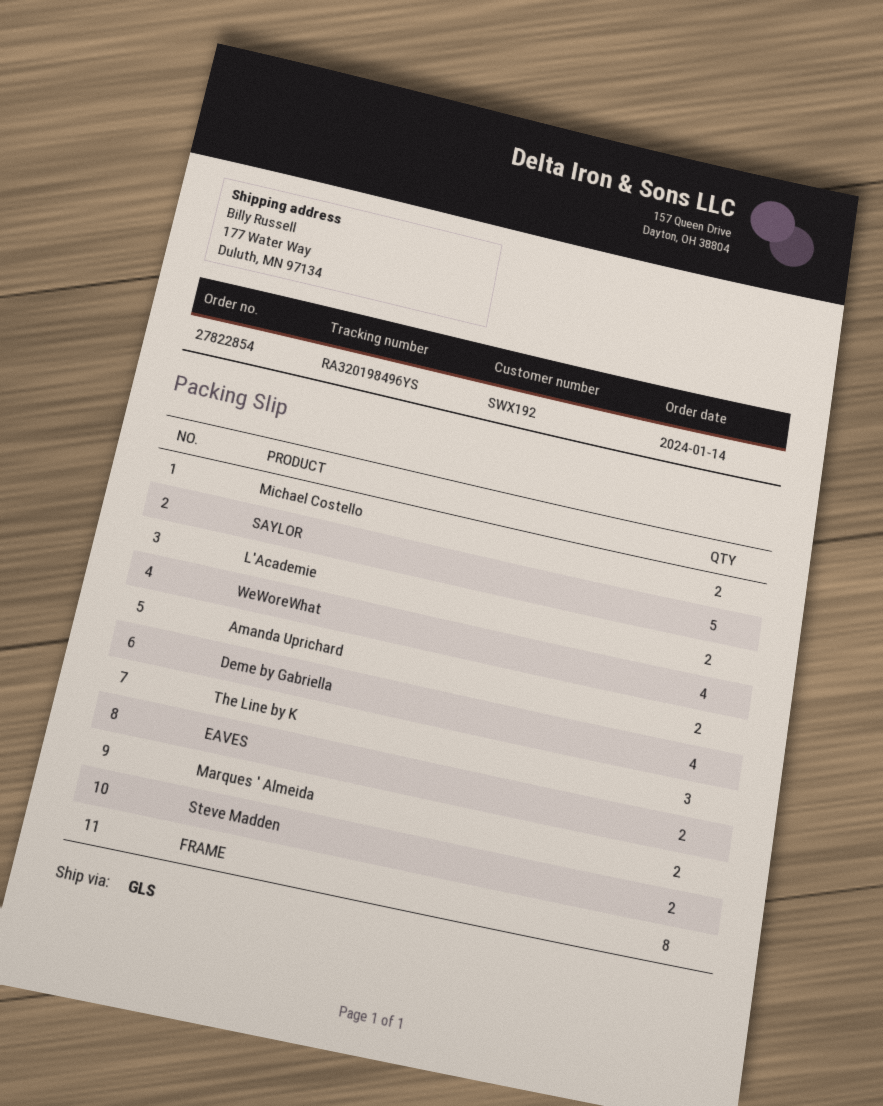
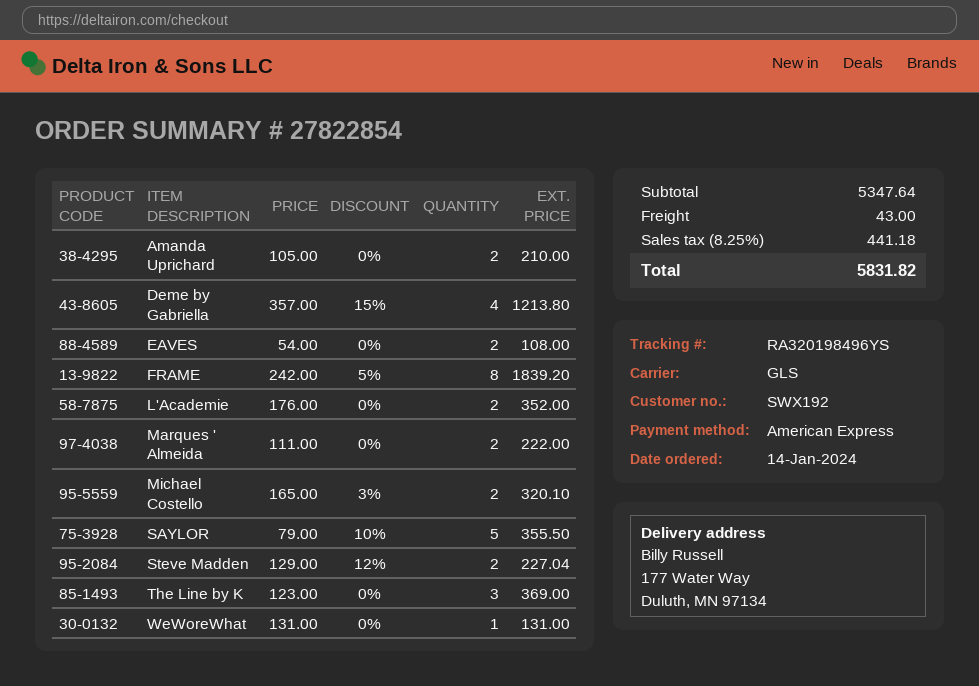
WeWoreWhat: 4 -> 1

